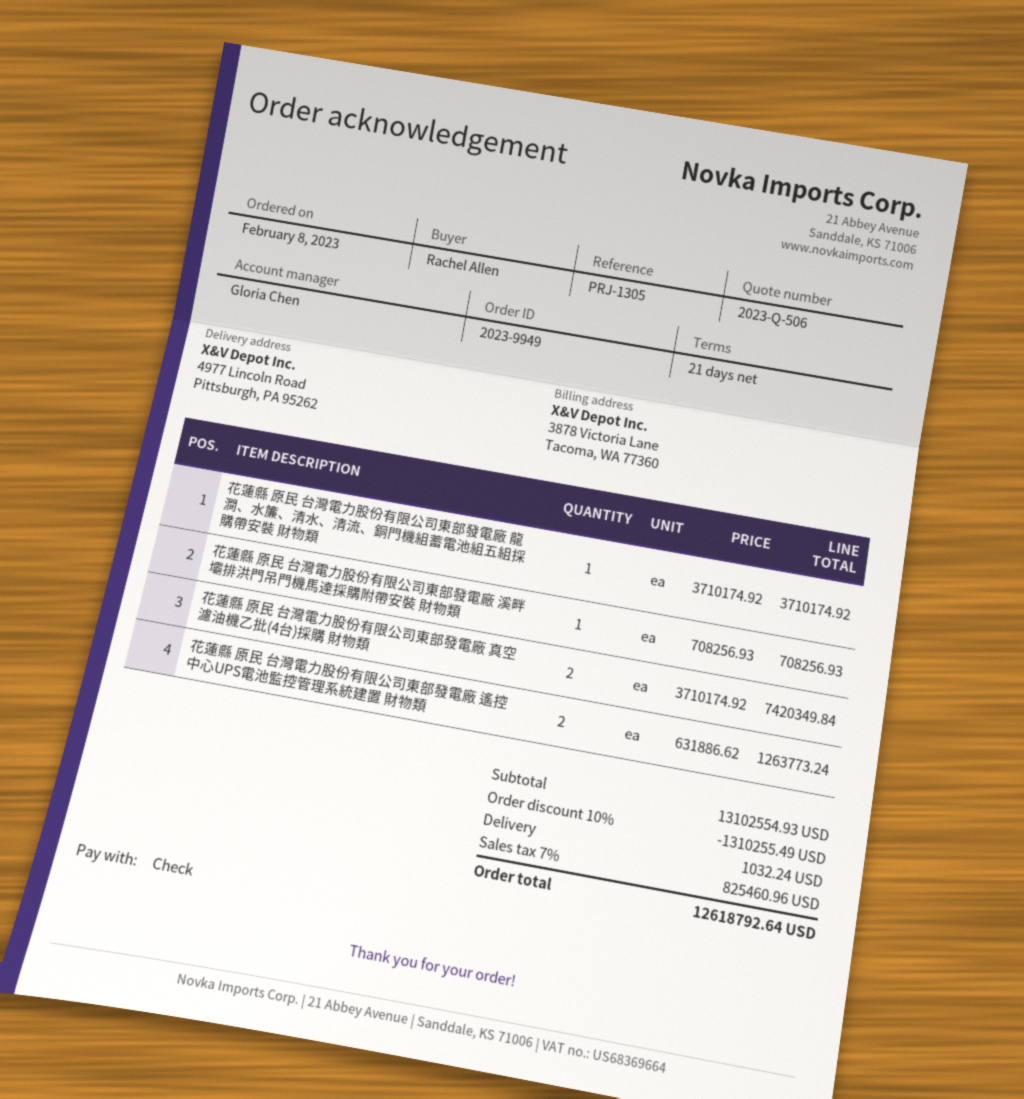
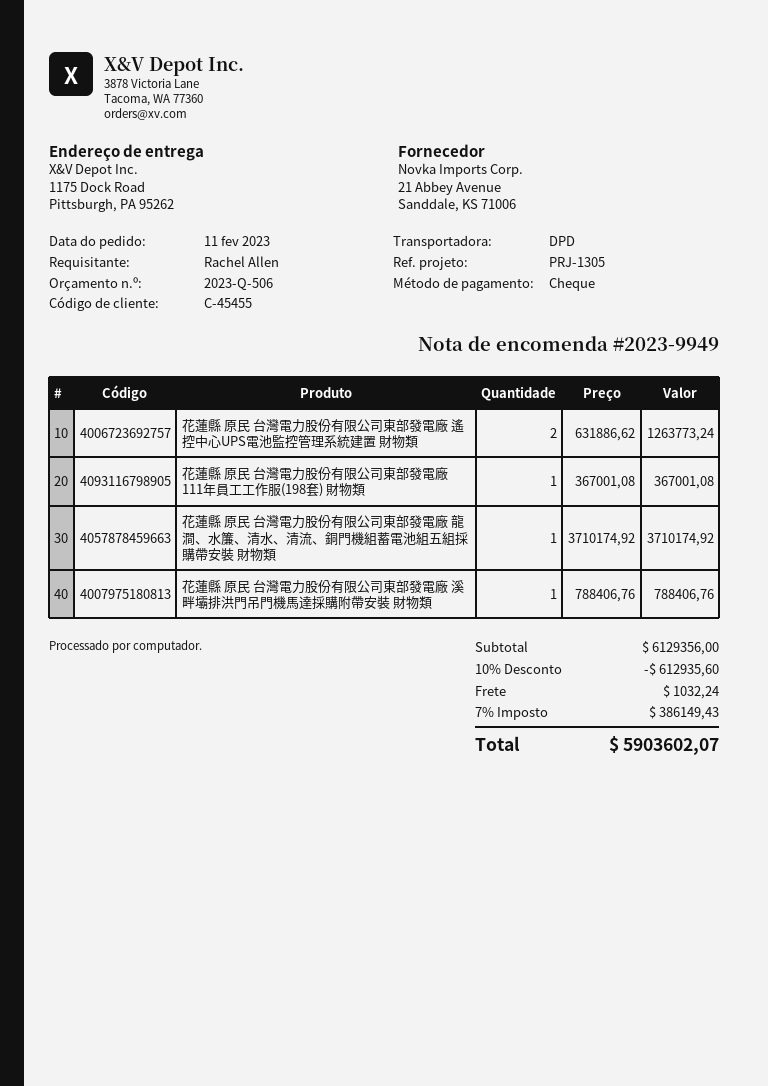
order date: 2023-02-08 -> 2023-02-11
ship to: 4977 Lincoln Road, Pittsburgh, PA 95262 -> 1175 Dock Road, Pittsburgh, PA 95262
花蓮縣 原民 台灣電力股份有限公司東部發電廠 溪畔壩排洪門吊門機馬達採購附帶安裝 財物類: 1 x 708256.93 = 708256.93 -> 1 x 788406.76 = 788406.76
花蓮縣 原民 台灣電力股份有限公司東部發電廠 真空濾油機乙批(4台)採購 財物類: 2 x 3710174.92 = 7420349.84 -> none
花蓮縣 原民 台灣電力股份有限公司東部發電廠 111年員工工作服(198套) 財物類: none -> 1 x 367001.08 = 367001.08
subtotal: 13102554.93 -> 6129356.00
discount: 10% = 1310255.49 -> 10% = 612935.60
tax: 7% = 825460.96 -> 7% = 386149.43
total: 12618792.64 -> 5903602.07

